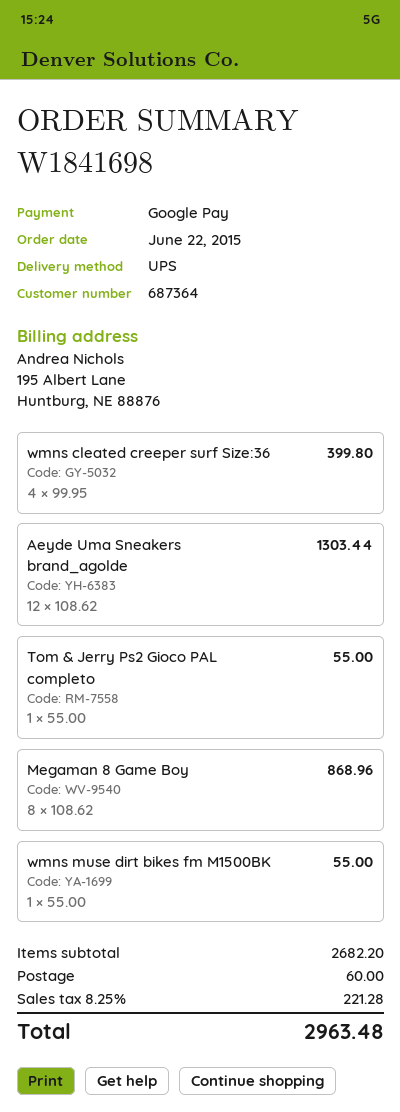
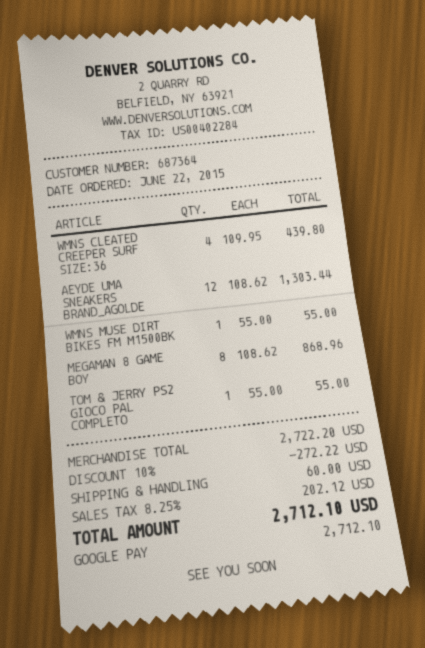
wmns cleated creeper surf Size:36: 4 x 99.95 = 399.80 -> 4 x 109.95 = 439.80
subtotal: 2682.20 -> 2722.20
discount: none -> 10% = 272.22
tax: 8.25% = 221.28 -> 8.25% = 202.12
total: 2963.48 -> 2712.10

